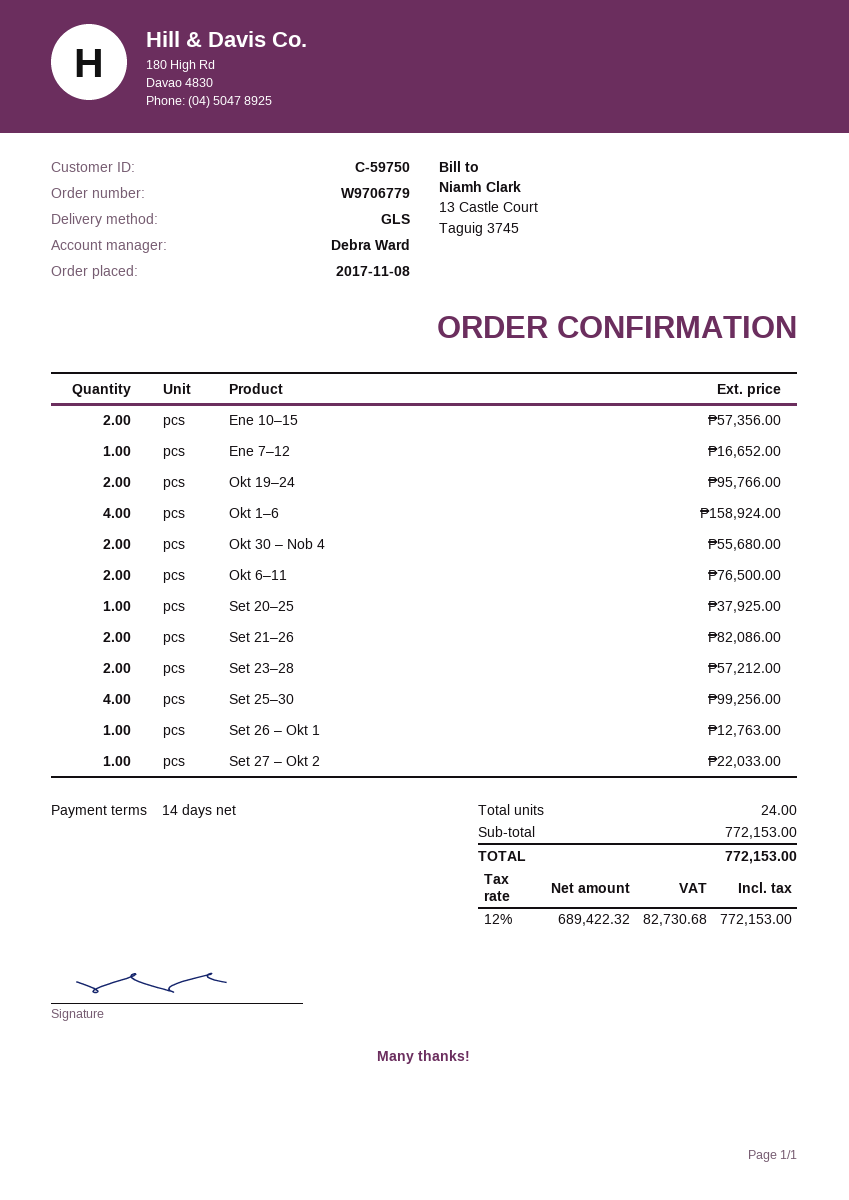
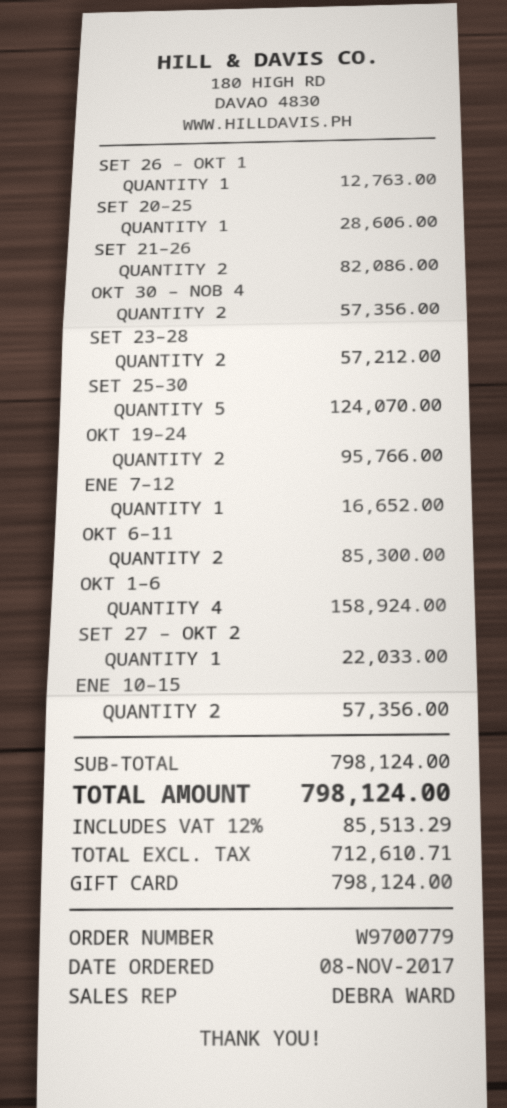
order number: W9706779 -> W9700779
Okt 30 – Nob 4: 2 for 55680.00 -> 2 for 57356.00
Okt 6–11: 2 for 76500.00 -> 2 for 85300.00
Set 20–25: 1 for 37925.00 -> 1 for 28606.00
Set 25–30: 4 for 99256.00 -> 5 for 124070.00
subtotal: 772153.00 -> 798124.00
net: 689422.32 -> 712610.71
tax: 12% = 82730.68 -> 12% = 85513.29
total: 772153.00 -> 798124.00

